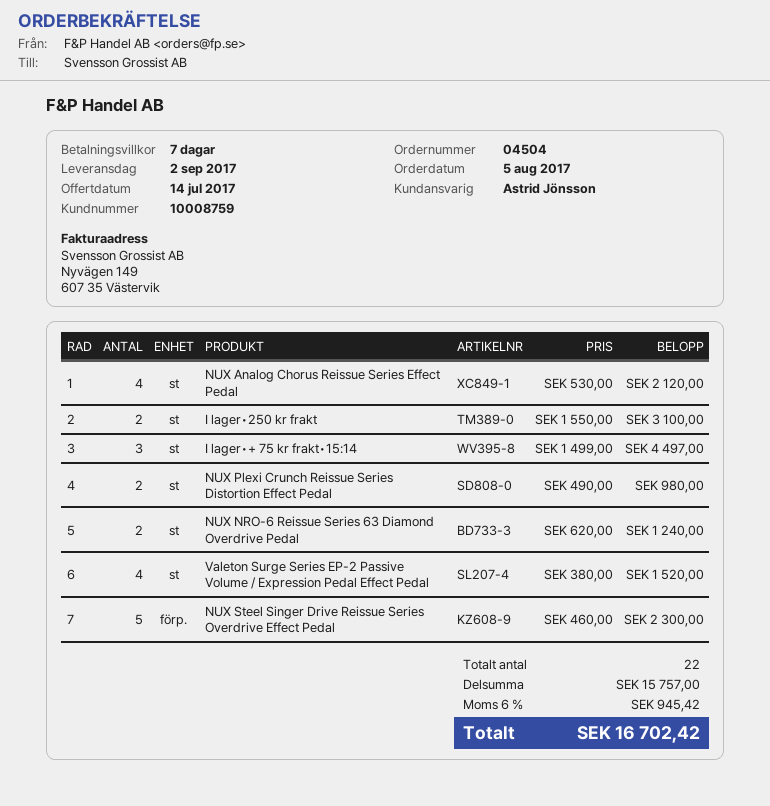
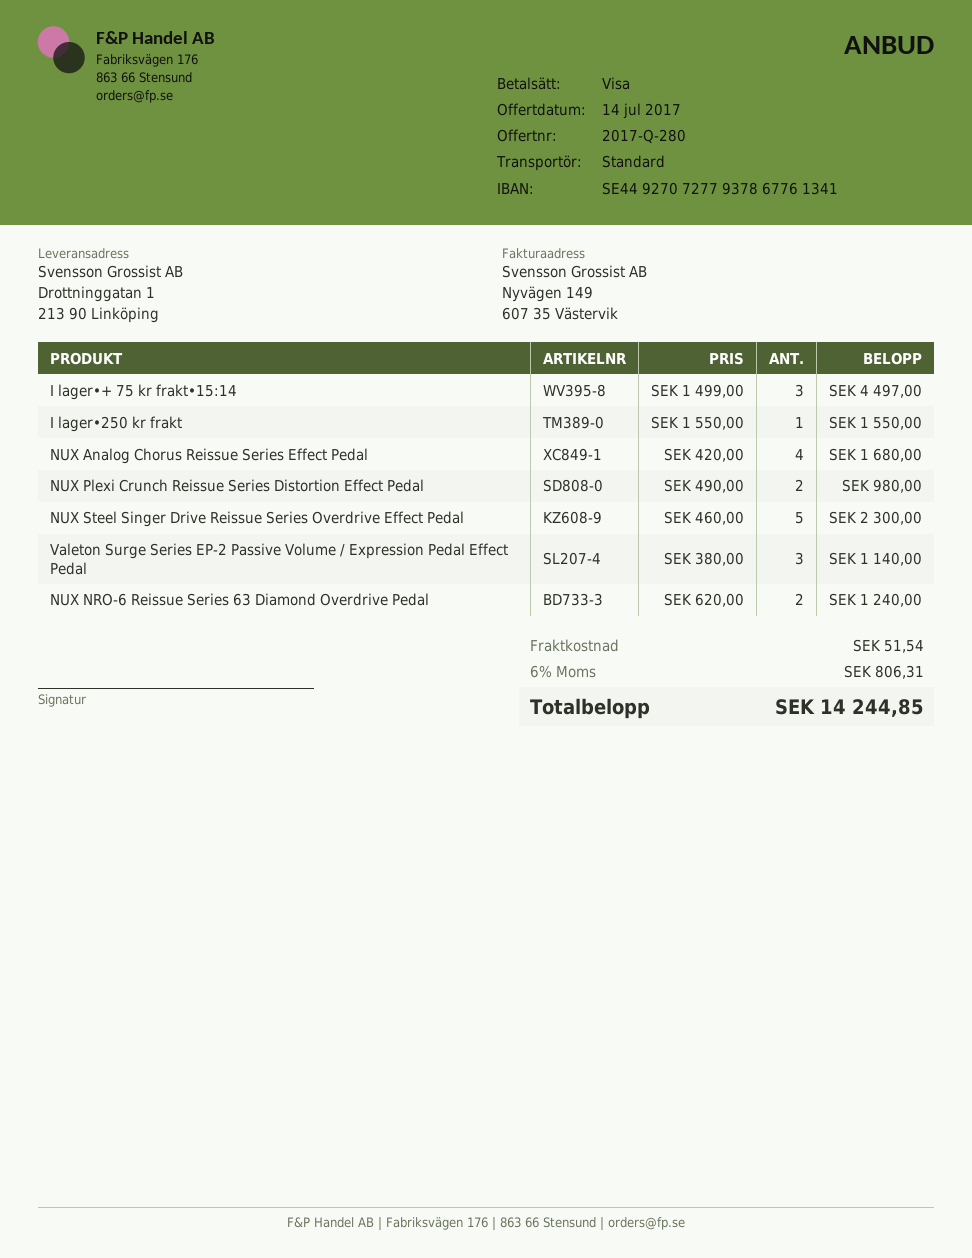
NUX Analog Chorus Reissue Series Effect Pedal: 4 x 530.00 = 2120.00 -> 4 x 420.00 = 1680.00
I lager•250 kr frakt: 2 x 1550.00 = 3100.00 -> 1 x 1550.00 = 1550.00
Valeton Surge Series EP-2 Passive Volume / Expression Pedal Effect Pedal: 4 x 380.00 = 1520.00 -> 3 x 380.00 = 1140.00
shipping: none -> 51.54
tax: 6% = 945.42 -> 6% = 806.31
total: 16702.42 -> 14244.85

